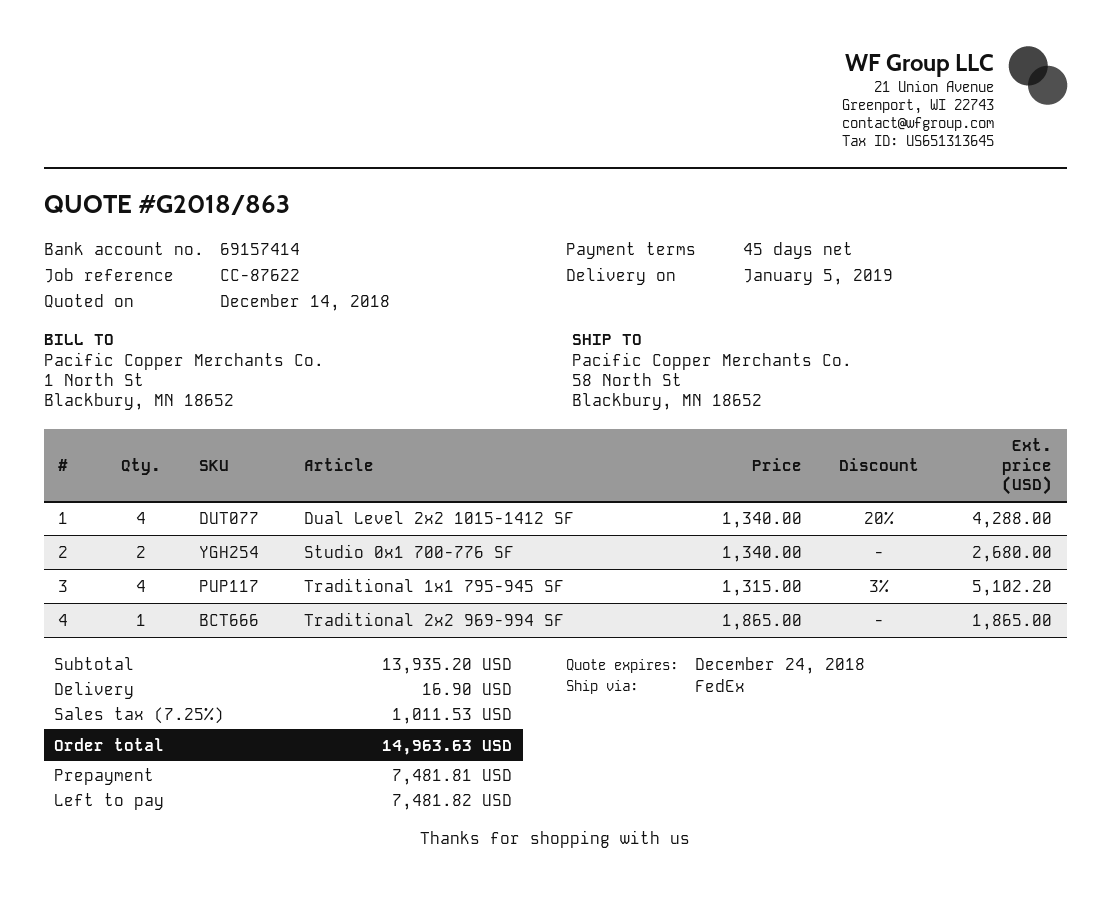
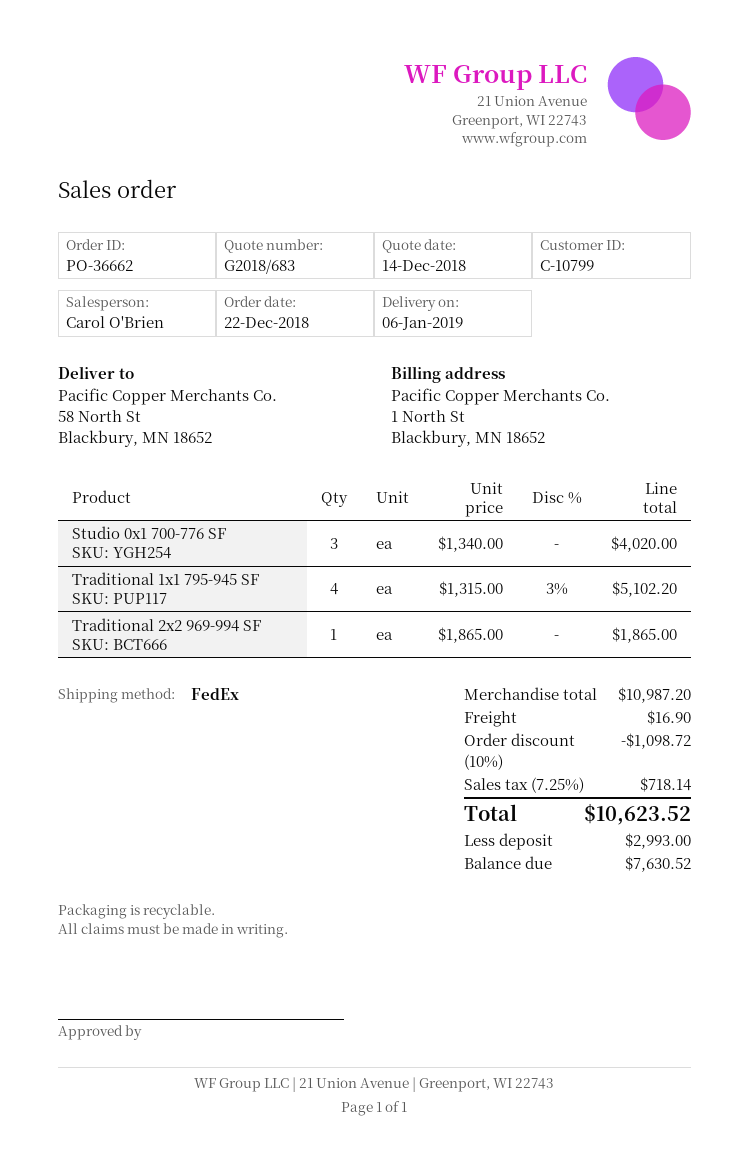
quote number: G2018/863 -> G2018/683
delivery date: 2019-01-05 -> 2019-01-06
Dual Level 2x2 1015-1412 SF: 4 x 1340.00 - 20% = 4288.00 -> none
Studio 0x1 700-776 SF: 2 x 1340.00 = 2680.00 -> 3 x 1340.00 = 4020.00
subtotal: 13935.20 -> 10987.20
discount: none -> 10% = 1098.72
tax: 7.25% = 1011.53 -> 7.25% = 718.14
total: 14963.63 -> 10623.52
deposit: 7481.81 -> 2993.00
balance: 7481.82 -> 7630.52

